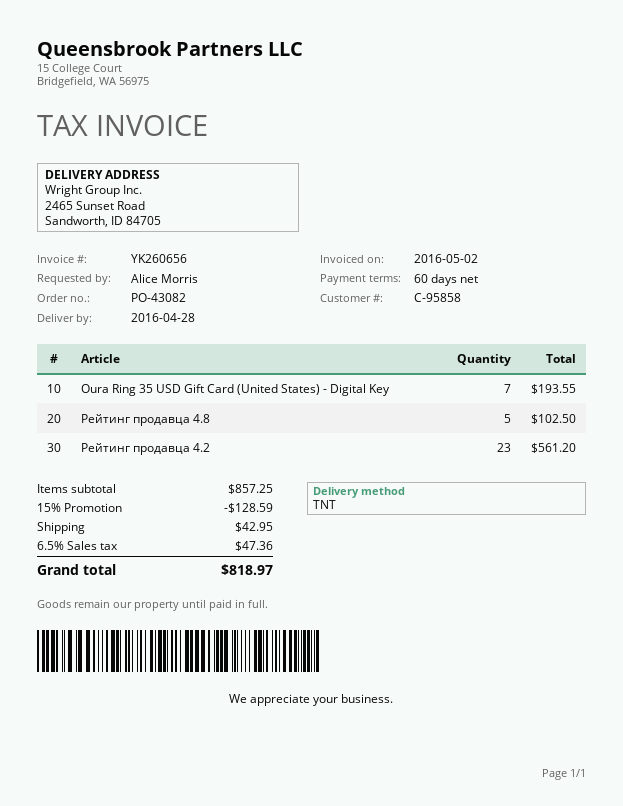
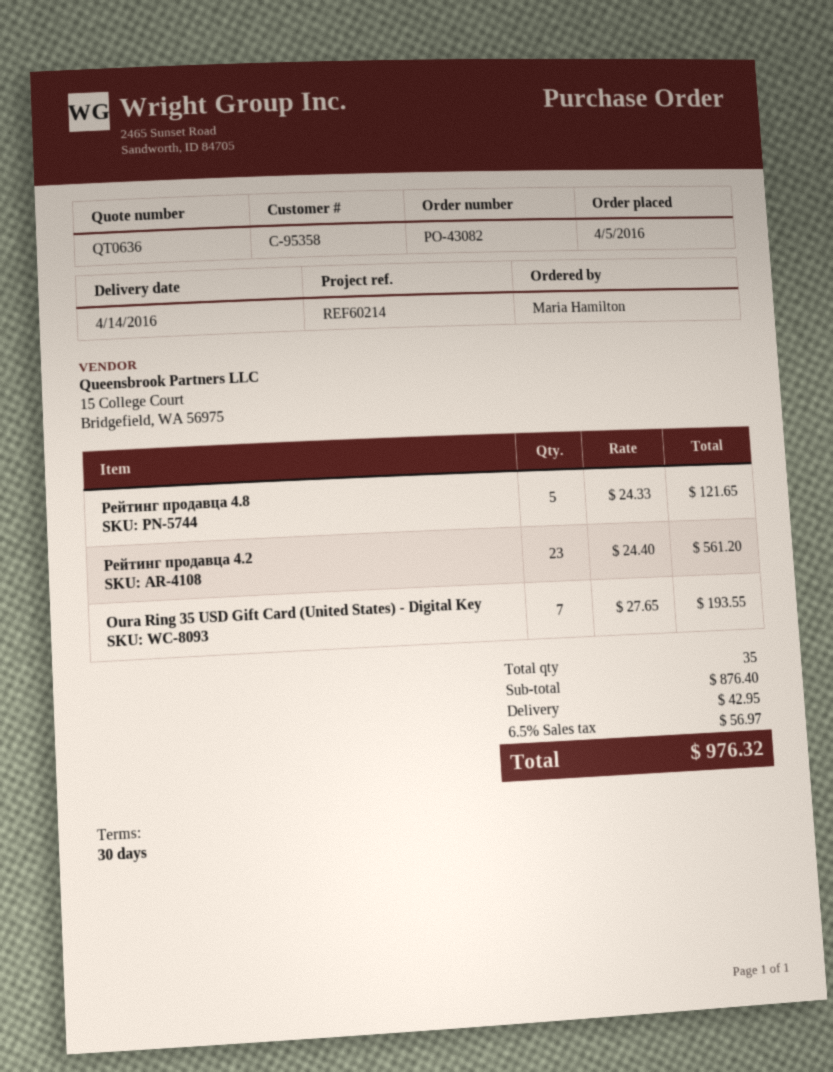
delivery date: 2016-04-28 -> 2016-04-14
payment terms: 60 days -> 30 days
customer number: C-95858 -> C-95358
ordered by: Alice Morris -> Maria Hamilton
Рейтинг продавца 4.8: 5 for 102.50 -> 5 for 121.65
subtotal: 857.25 -> 876.40
discount: 15% = 128.59 -> none
tax: 6.5% = 47.36 -> 6.5% = 56.97
total: 818.97 -> 976.32

